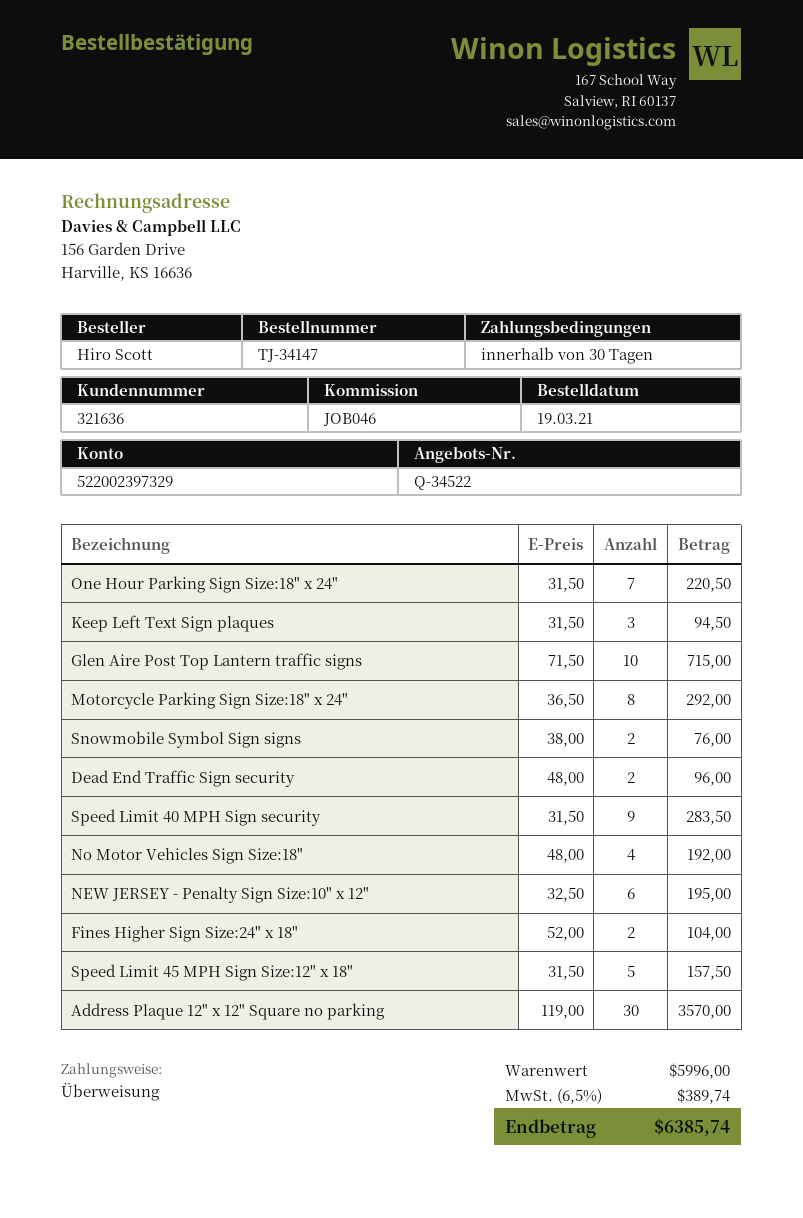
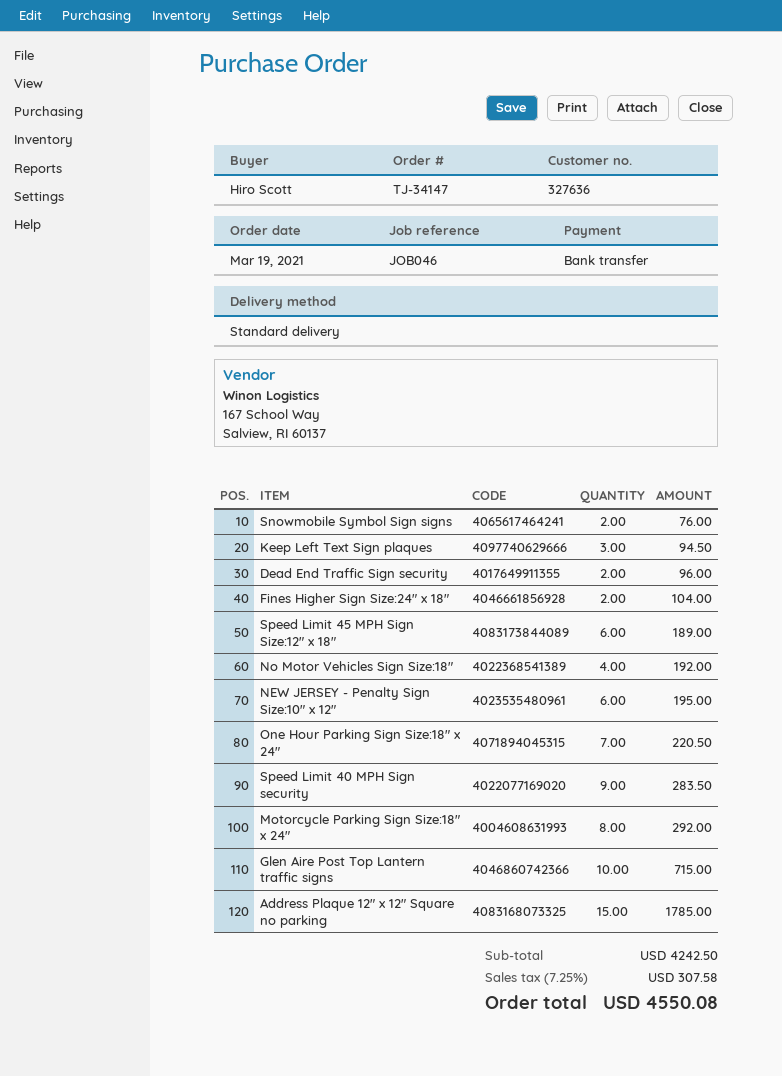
customer number: 321636 -> 327636
Speed Limit 45 MPH Sign Size:12" x 18": 5 for 157.50 -> 6 for 189.00
Address Plaque 12" x 12" Square no parking: 30 for 3570.00 -> 15 for 1785.00
subtotal: 5996.00 -> 4242.50
tax: 6.5% = 389.74 -> 7.25% = 307.58
total: 6385.74 -> 4550.08

